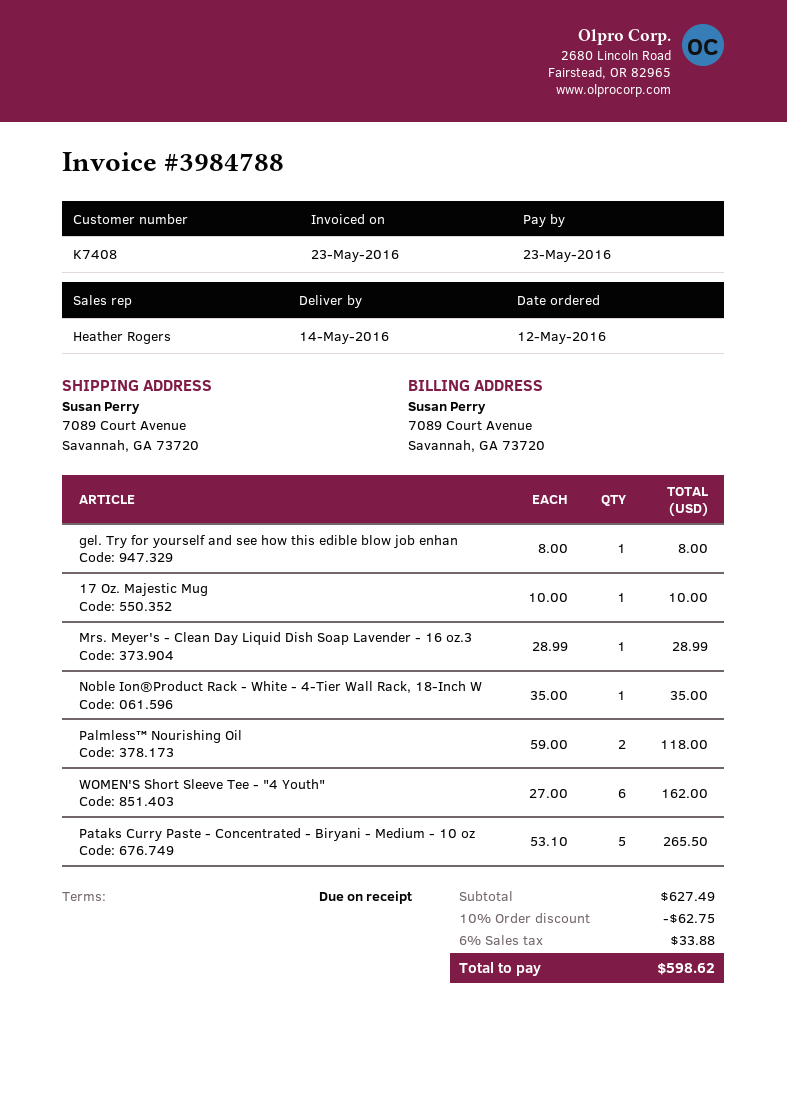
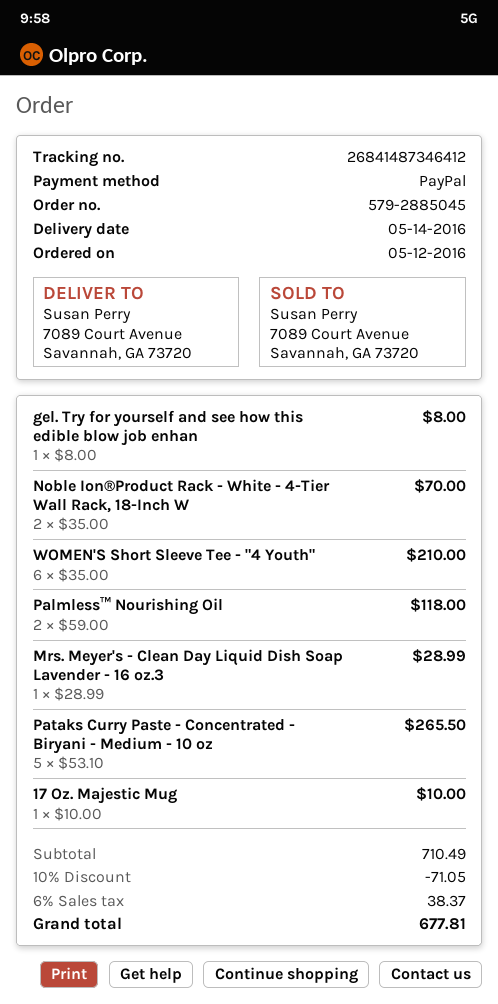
Noble Ion®Product Rack - White - 4-Tier Wall Rack, 18-Inch W: 1 x 35.00 = 35.00 -> 2 x 35.00 = 70.00
WOMEN'S Short Sleeve Tee - "4 Youth": 6 x 27.00 = 162.00 -> 6 x 35.00 = 210.00
subtotal: 627.49 -> 710.49
discount: 10% = 62.75 -> 10% = 71.05
tax: 6% = 33.88 -> 6% = 38.37
total: 598.62 -> 677.81

